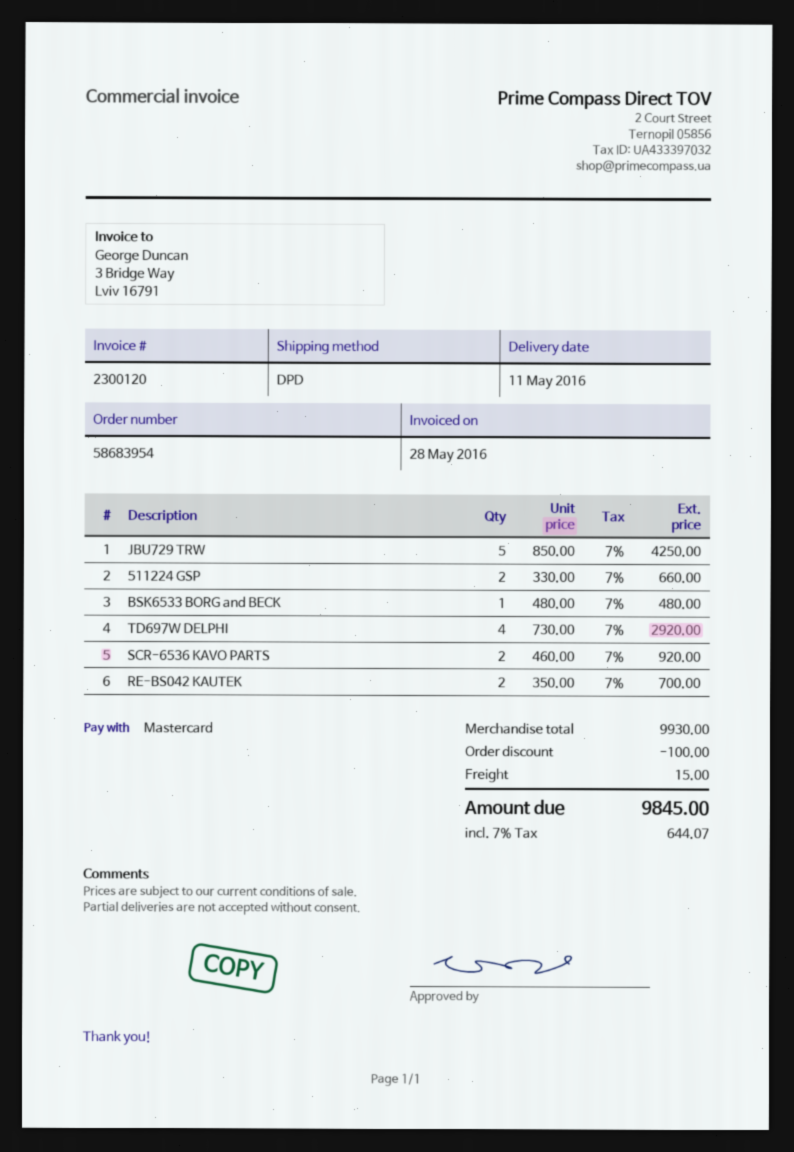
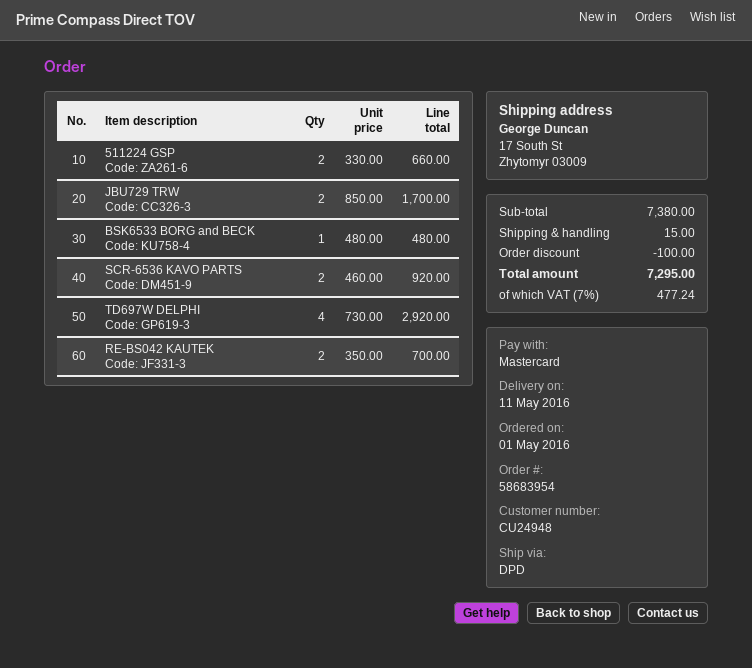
JBU729 TRW: 5 x 850.00 = 4250.00 -> 2 x 850.00 = 1700.00
subtotal: 9930.00 -> 7380.00
tax: 7% = 644.07 -> 7% = 477.24
total: 9845.00 -> 7295.00

